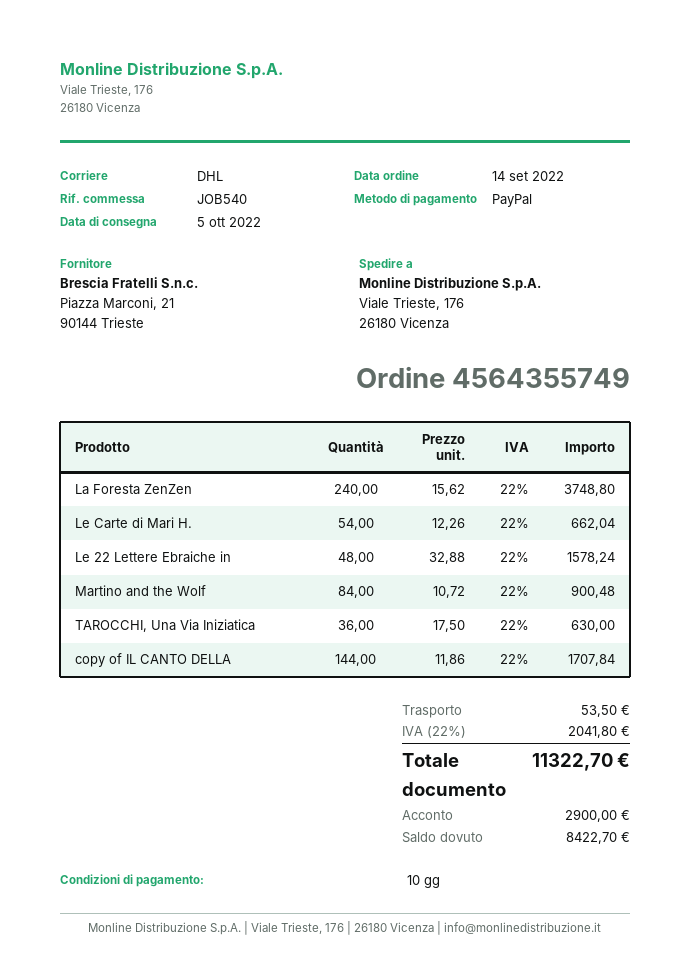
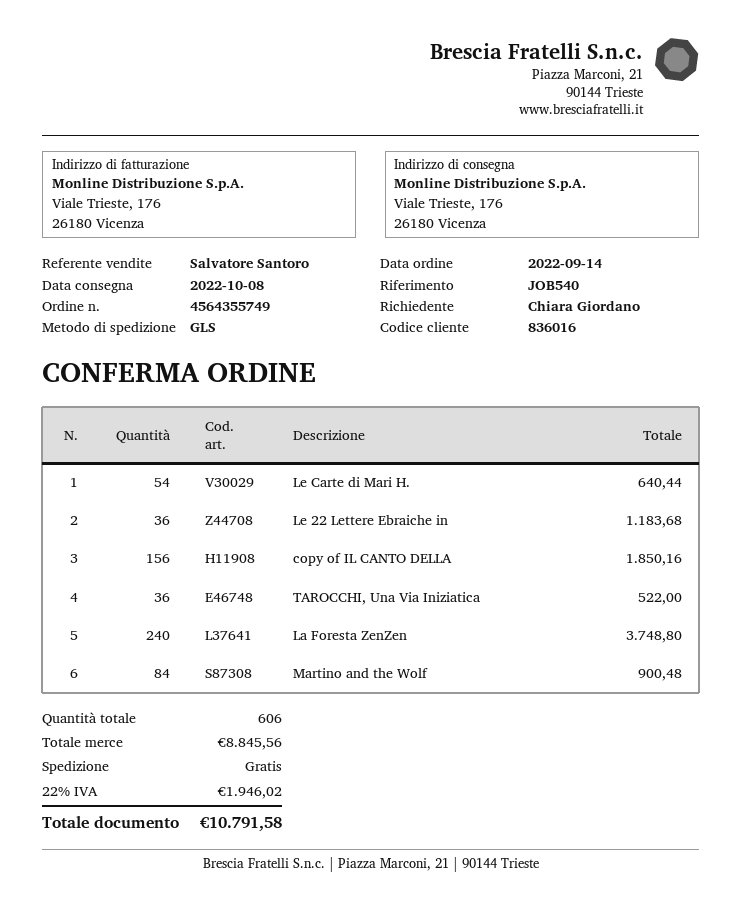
delivery date: 2022-10-05 -> 2022-10-08
shipping method: DHL -> GLS
Le Carte di Mari H.: 54 for 662.04 -> 54 for 640.44
Le 22 Lettere Ebraiche in: 48 for 1578.24 -> 36 for 1183.68
TAROCCHI, Una Via Iniziatica: 36 for 630.00 -> 36 for 522.00
copy of IL CANTO DELLA: 144 for 1707.84 -> 156 for 1850.16
shipping: 53.50 -> 0.00
tax: 22% = 2041.80 -> 22% = 1946.02
total: 11322.70 -> 10791.58

